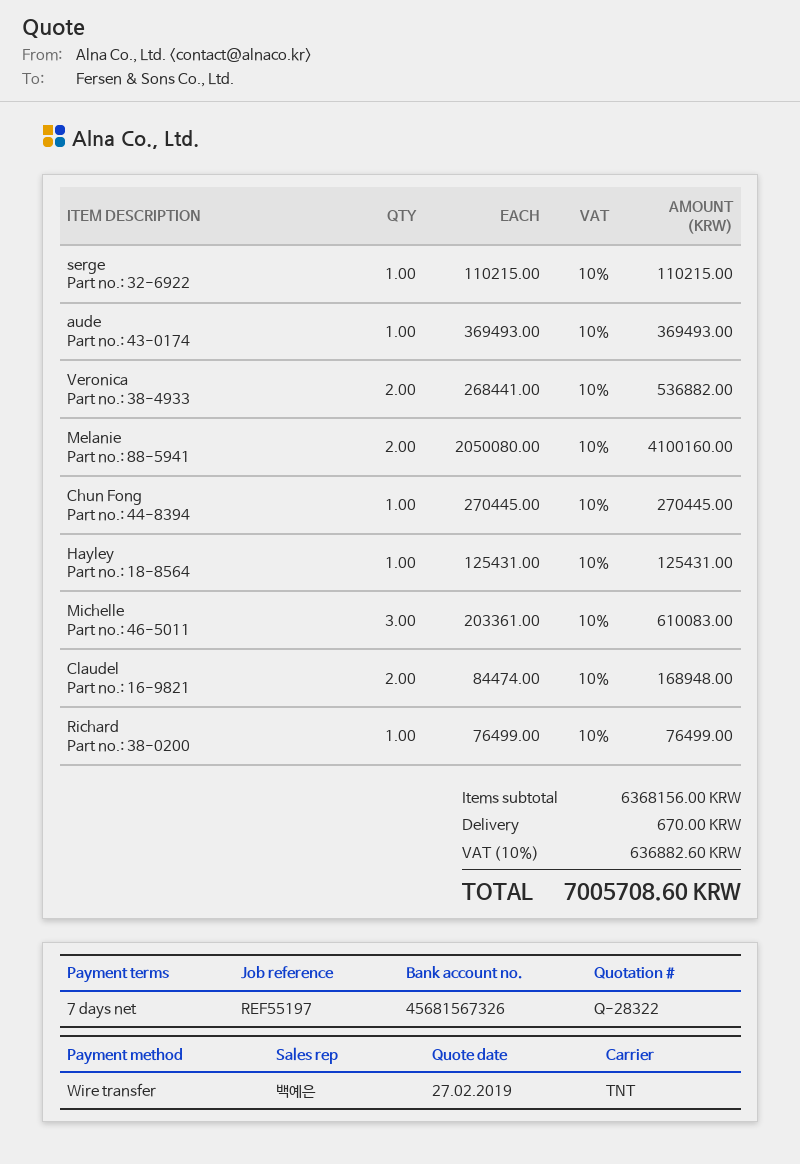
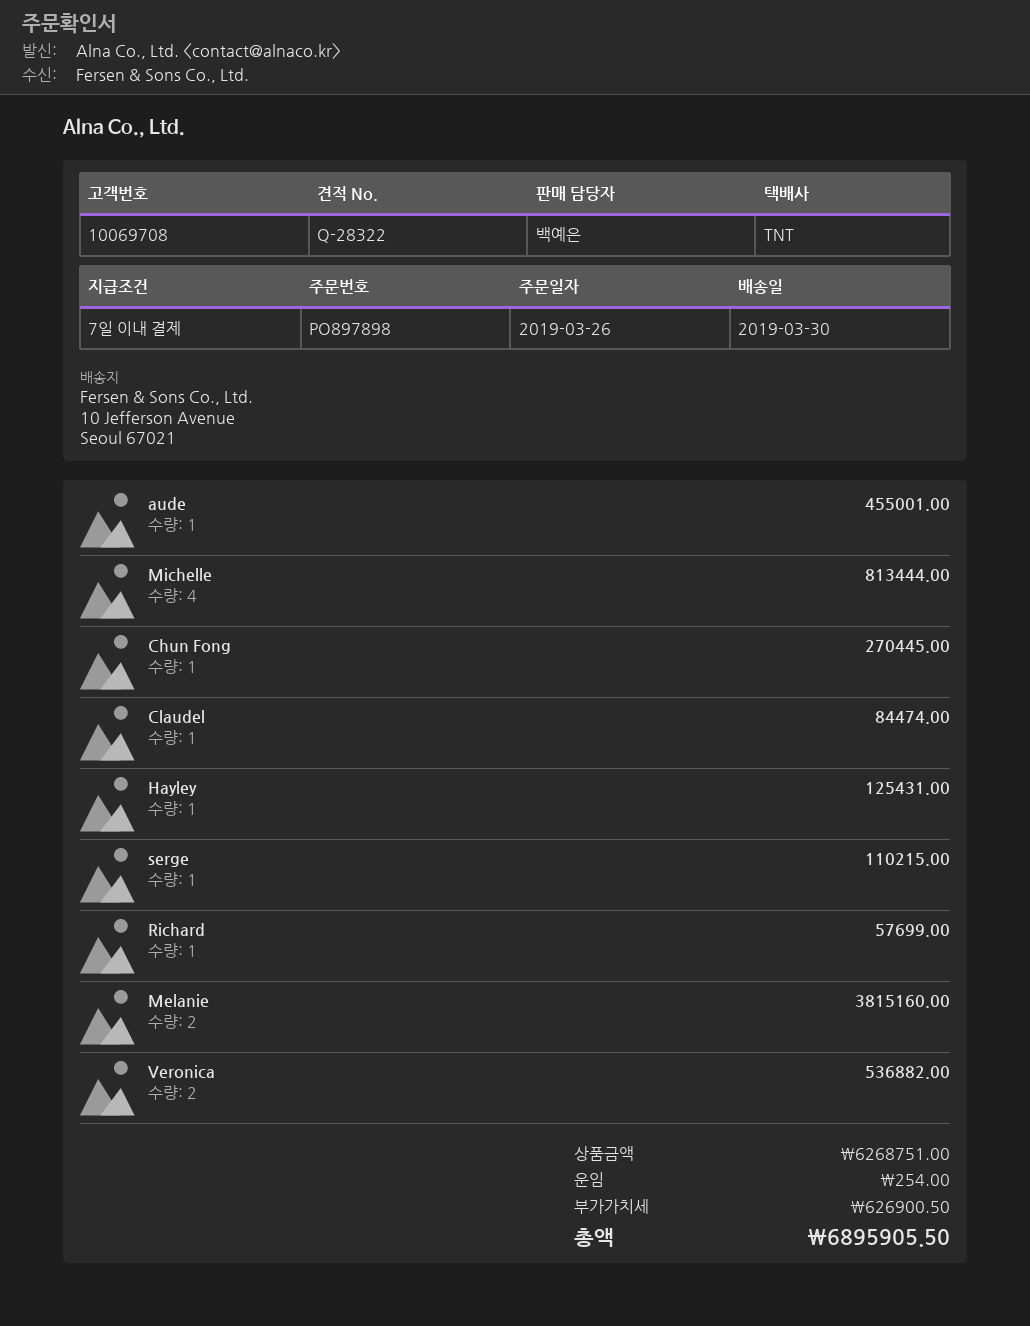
aude: 1 for 369493.00 -> 1 for 455001.00
Melanie: 2 for 4100160.00 -> 2 for 3815160.00
Michelle: 3 for 610083.00 -> 4 for 813444.00
Claudel: 2 for 168948.00 -> 1 for 84474.00
Richard: 1 for 76499.00 -> 1 for 57699.00
subtotal: 6368156.00 -> 6268751.00
shipping: 670.00 -> 254.00
tax: 636882.60 -> 626900.50
total: 7005708.60 -> 6895905.50

